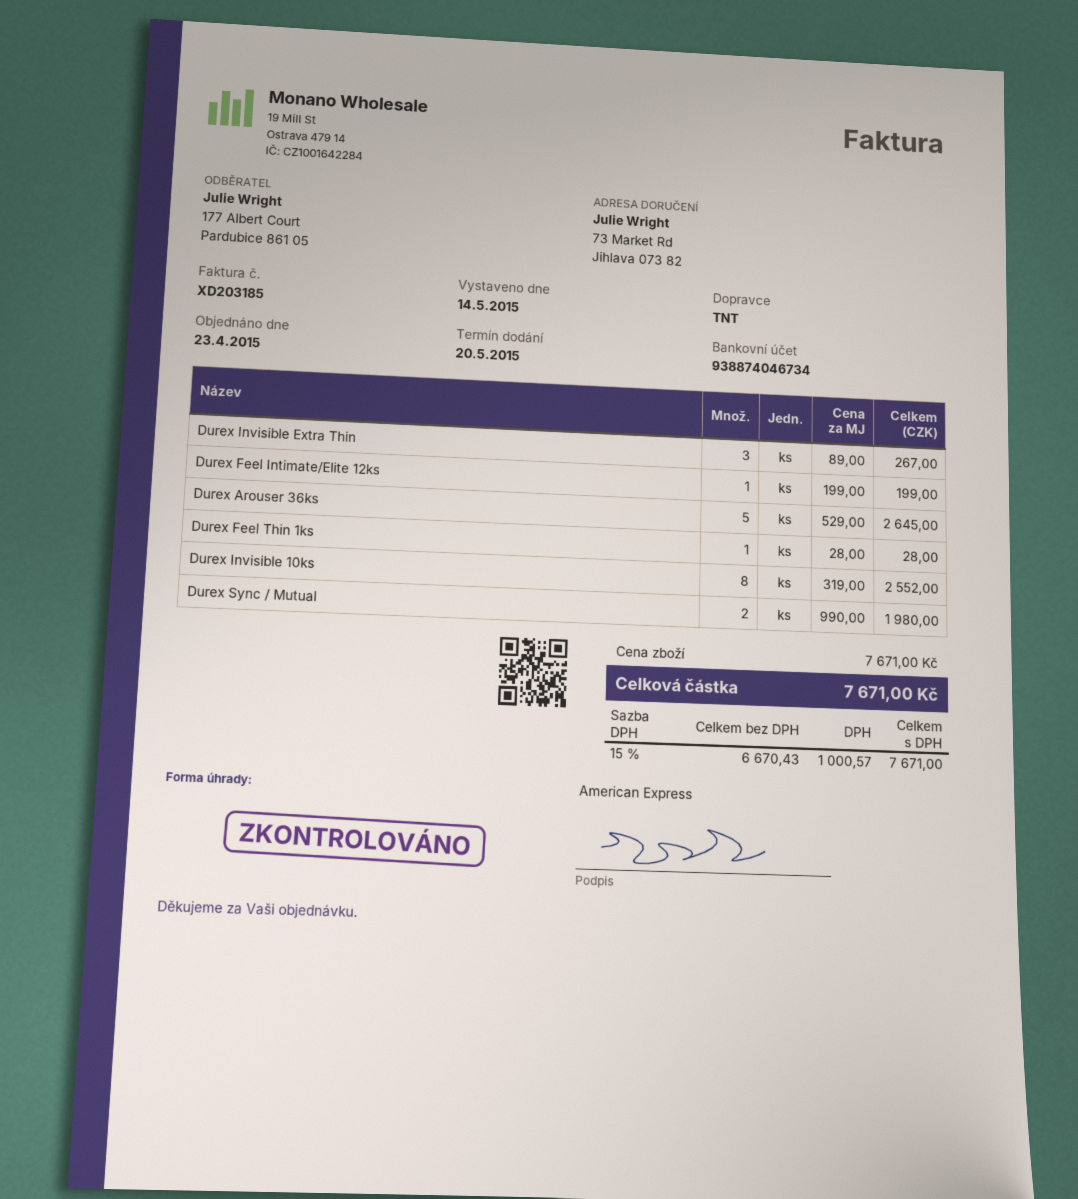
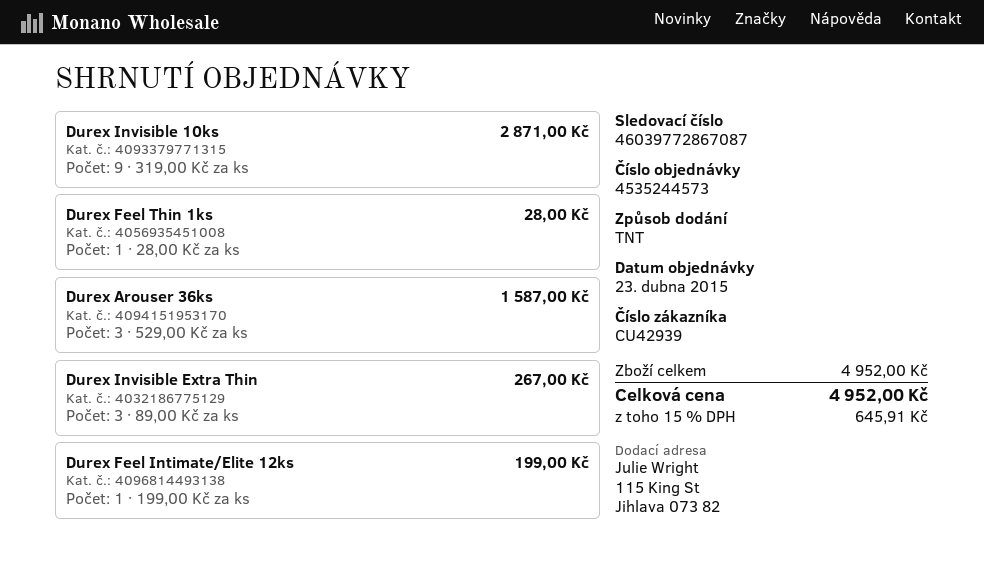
ship to: 73 Market Rd, Jihlava 073 82 -> 115 King St, Jihlava 073 82
Durex Arouser 36ks: 5 x 529.00 = 2645.00 -> 3 x 529.00 = 1587.00
Durex Invisible 10ks: 8 x 319.00 = 2552.00 -> 9 x 319.00 = 2871.00
Durex Sync / Mutual: 2 x 990.00 = 1980.00 -> none
subtotal: 7671.00 -> 4952.00
tax: 15% = 1000.57 -> 15% = 645.91
total: 7671.00 -> 4952.00

